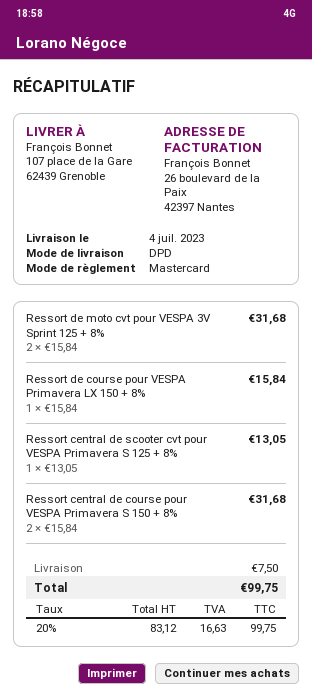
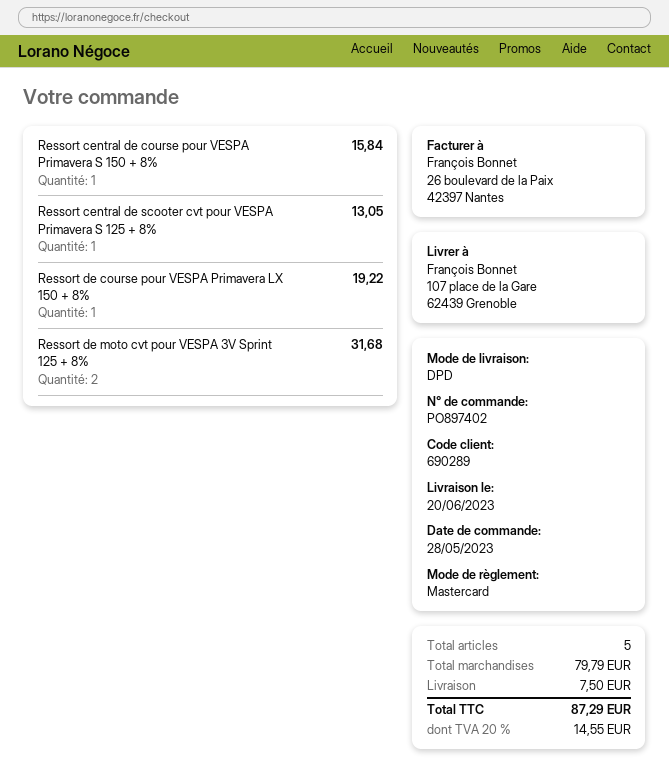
delivery date: 2023-07-04 -> 2023-06-20
Ressort de course pour VESPA Primavera LX 150 + 8%: 1 for 15.84 -> 1 for 19.22
Ressort central de course pour VESPA Primavera S 150 + 8%: 2 for 31.68 -> 1 for 15.84
tax: 20% = 16.63 -> 20% = 14.55
total: 99.75 -> 87.29

